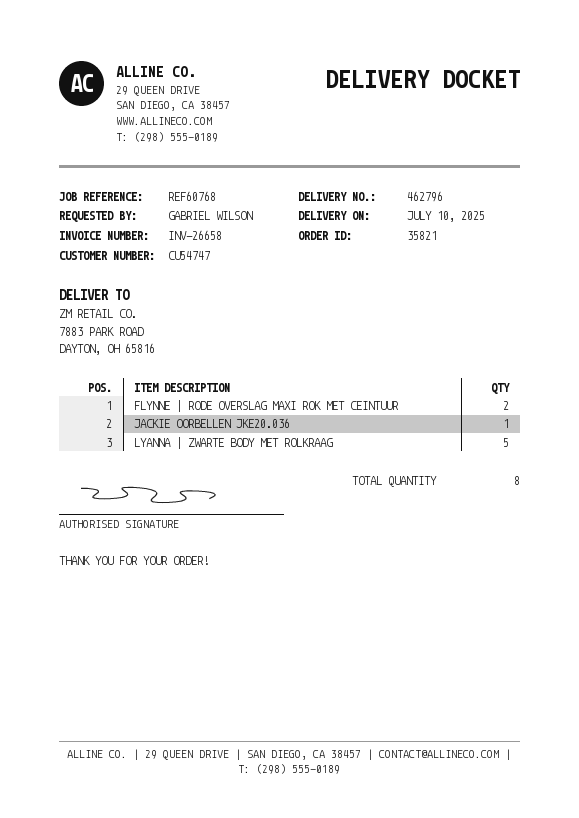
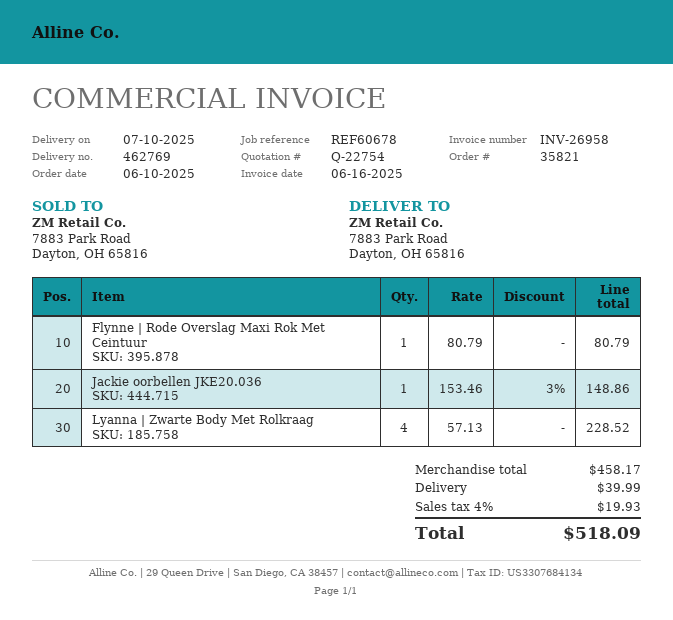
delivery note number: 462796 -> 462769
invoice number: INV-26658 -> INV-26958
reference: REF60768 -> REF60678
FLYNNE | RODE OVERSLAG MAXI ROK MET CEINTUUR: 2 -> 1
LYANNA | ZWARTE BODY MET ROLKRAAG: 5 -> 4

